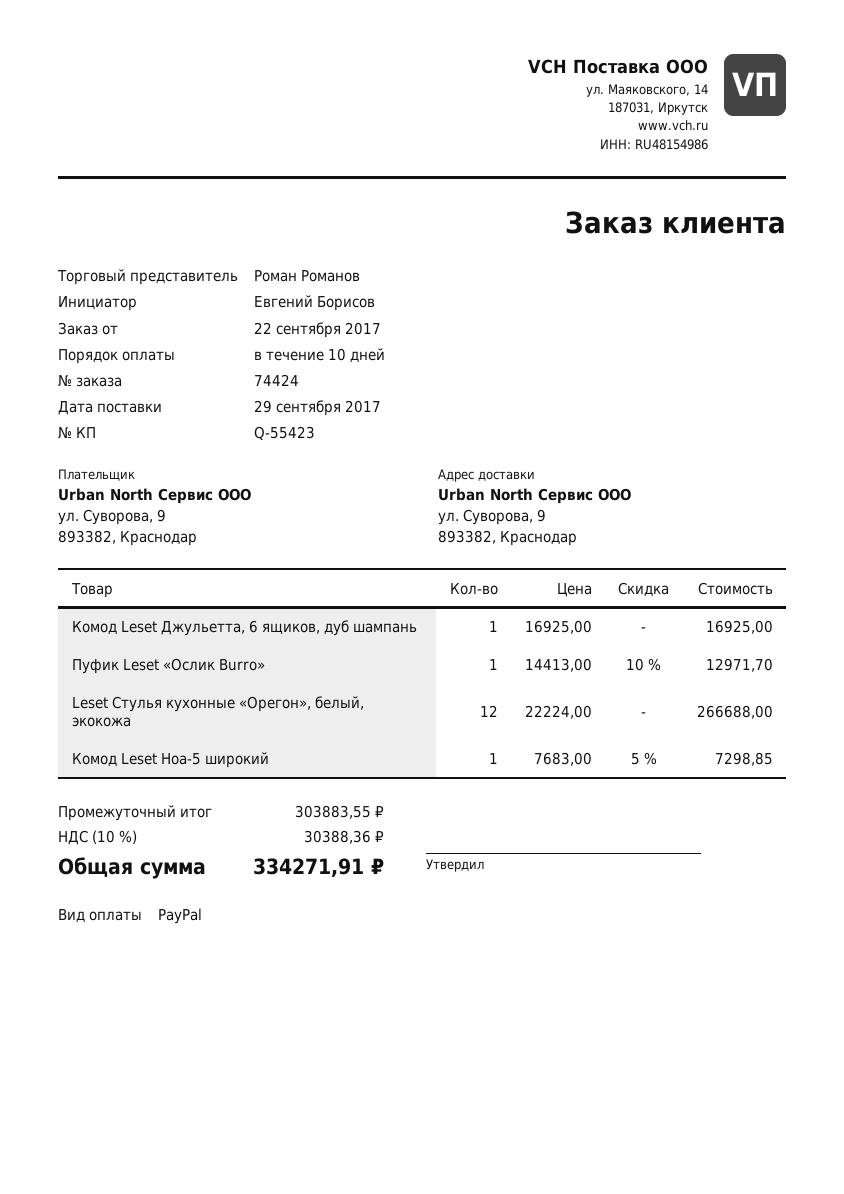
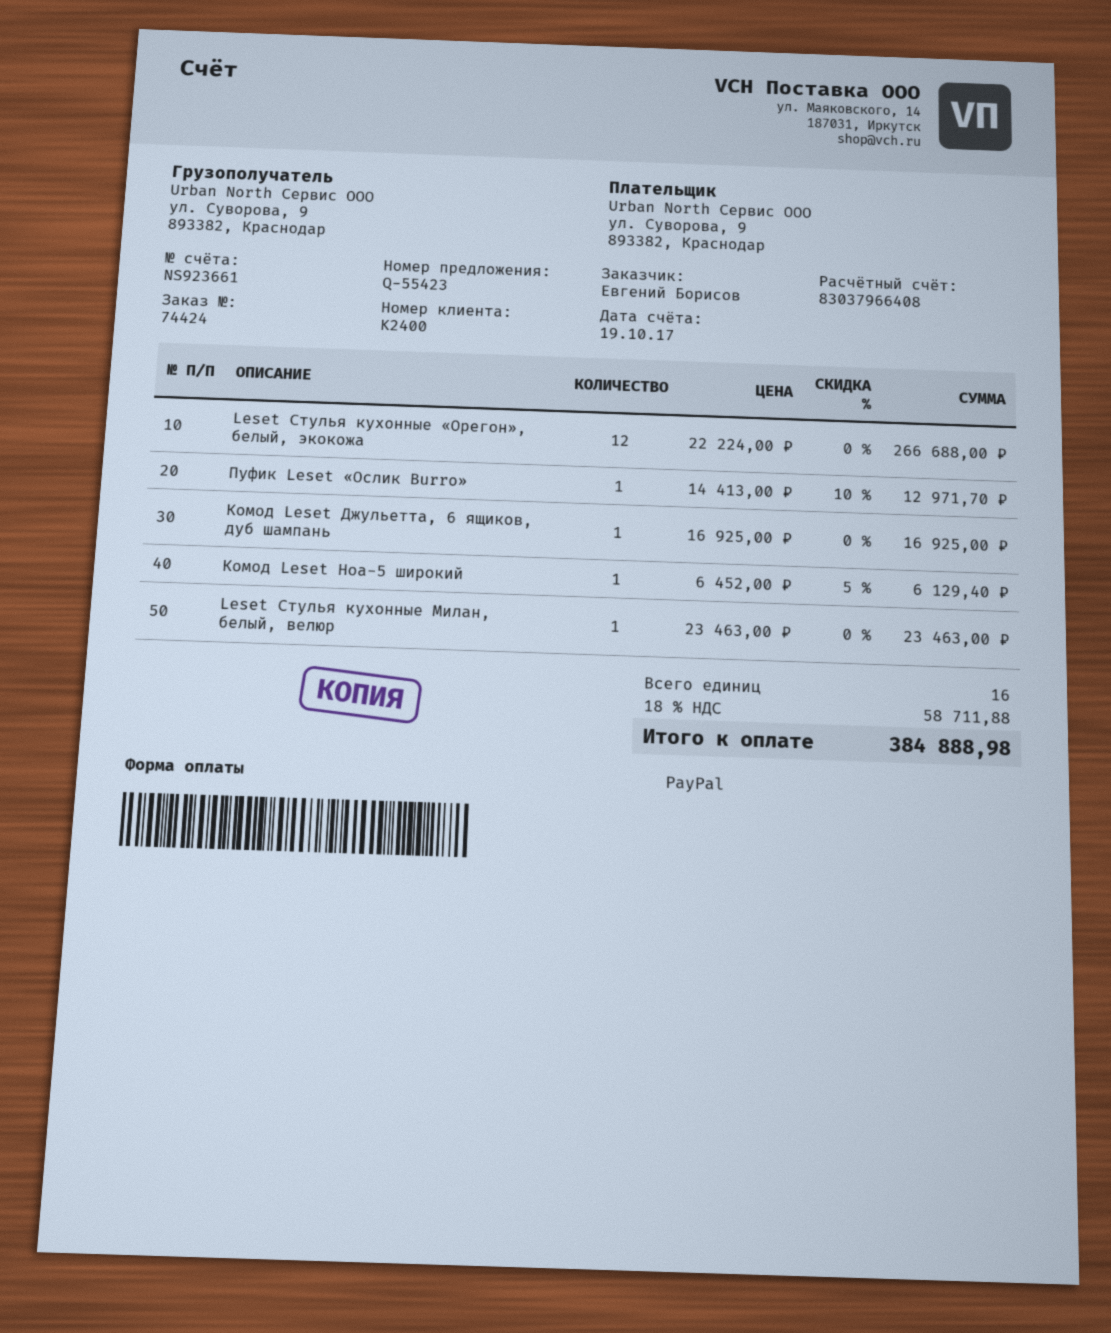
Комод Leset Ноа-5 широкий: 1 x 7683.00 - 5% = 7298.85 -> 1 x 6452.00 - 5% = 6129.40
Leset Стулья кухонные Милан, белый, велюр: none -> 1 x 23463.00 = 23463.00
tax: 10% = 30388.36 -> 18% = 58711.88
total: 334271.91 -> 384888.98

